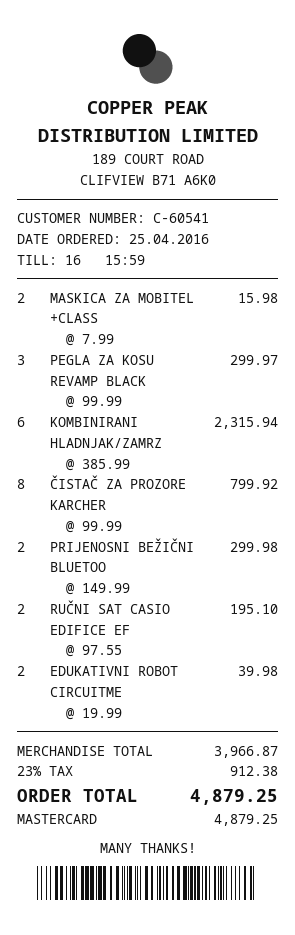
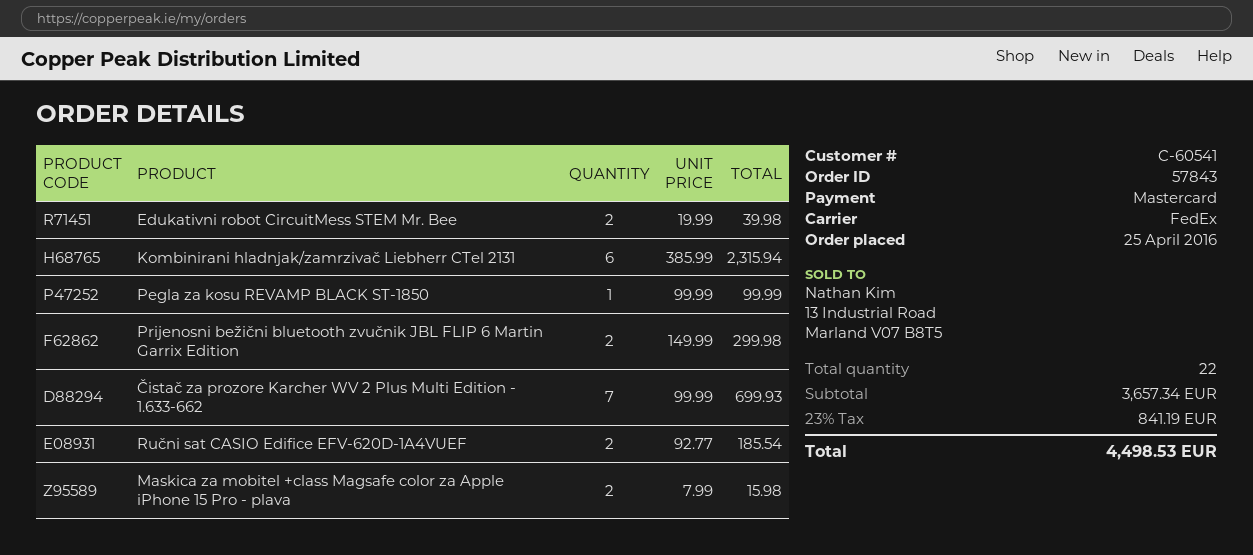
PEGLA ZA KOSU REVAMP BLACK: 3 x 99.99 = 299.97 -> 1 x 99.99 = 99.99
ČISTAČ ZA PROZORE KARCHER: 8 x 99.99 = 799.92 -> 7 x 99.99 = 699.93
RUČNI SAT CASIO EDIFICE EF: 2 x 97.55 = 195.10 -> 2 x 92.77 = 185.54
subtotal: 3966.87 -> 3657.34
tax: 23% = 912.38 -> 23% = 841.19
total: 4879.25 -> 4498.53

